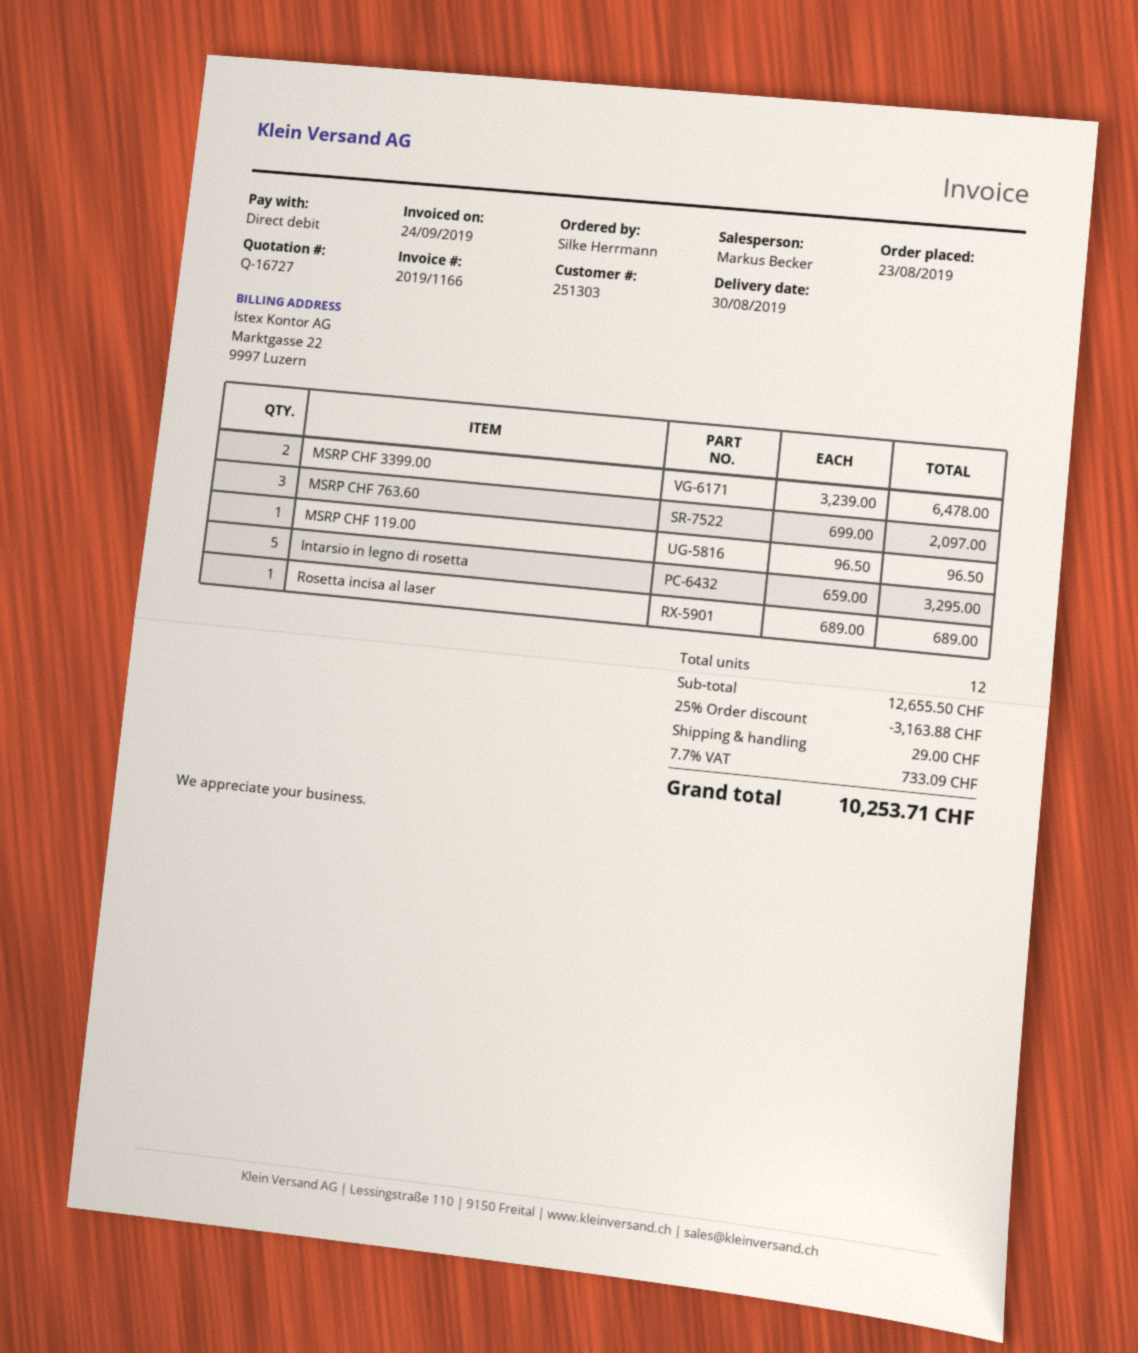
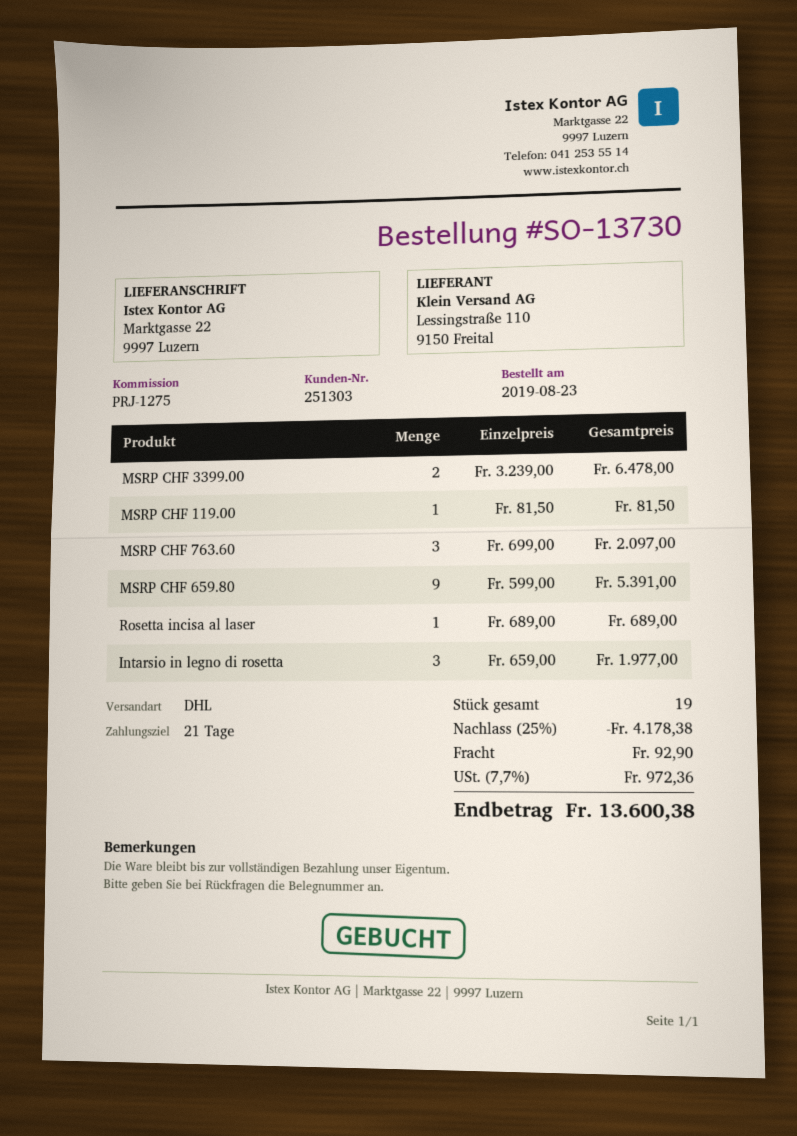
MSRP CHF 119.00: 1 x 96.50 = 96.50 -> 1 x 81.50 = 81.50
Intarsio in legno di rosetta: 5 x 659.00 = 3295.00 -> 3 x 659.00 = 1977.00
MSRP CHF 659.80: none -> 9 x 599.00 = 5391.00
total quantity: 12 -> 19
discount: 25% = 3163.88 -> 25% = 4178.38
shipping: 29.00 -> 92.90
tax: 7.7% = 733.09 -> 7.7% = 972.36
total: 10253.71 -> 13600.38

